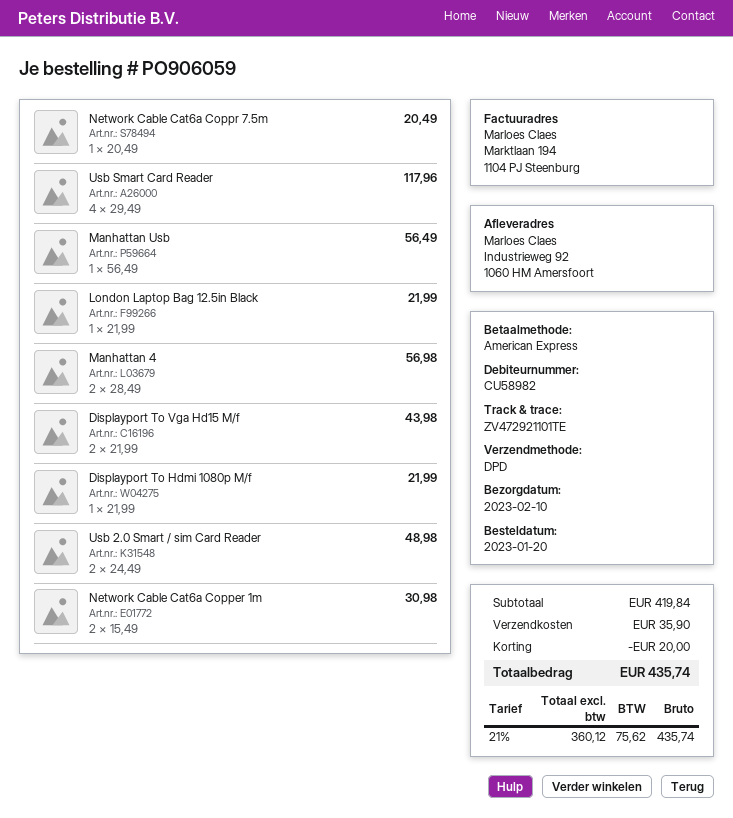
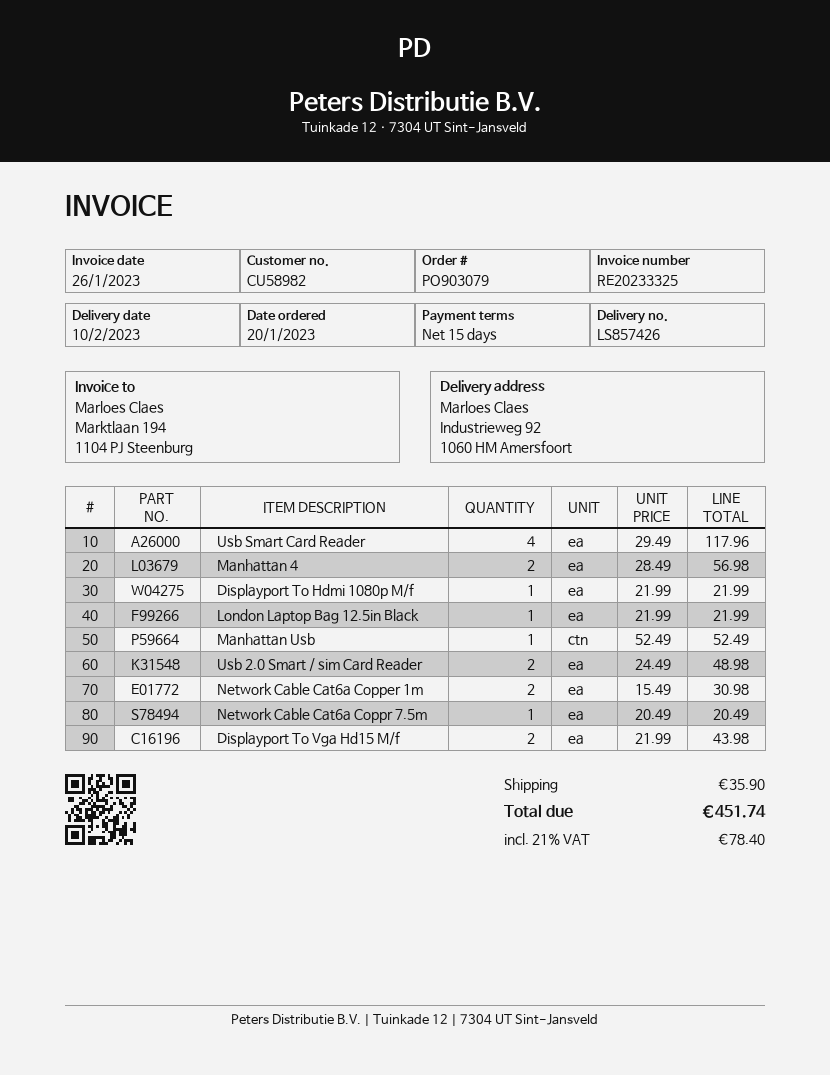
order number: PO906059 -> PO903079
Manhattan Usb: 1 x 56.49 = 56.49 -> 1 x 52.49 = 52.49
discount: 20.00 -> none
tax: 21% = 75.62 -> 21% = 78.40
total: 435.74 -> 451.74

